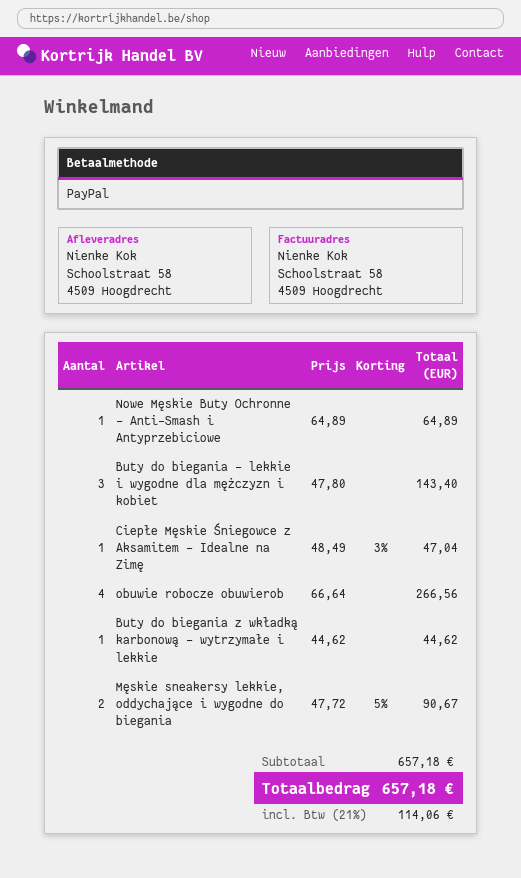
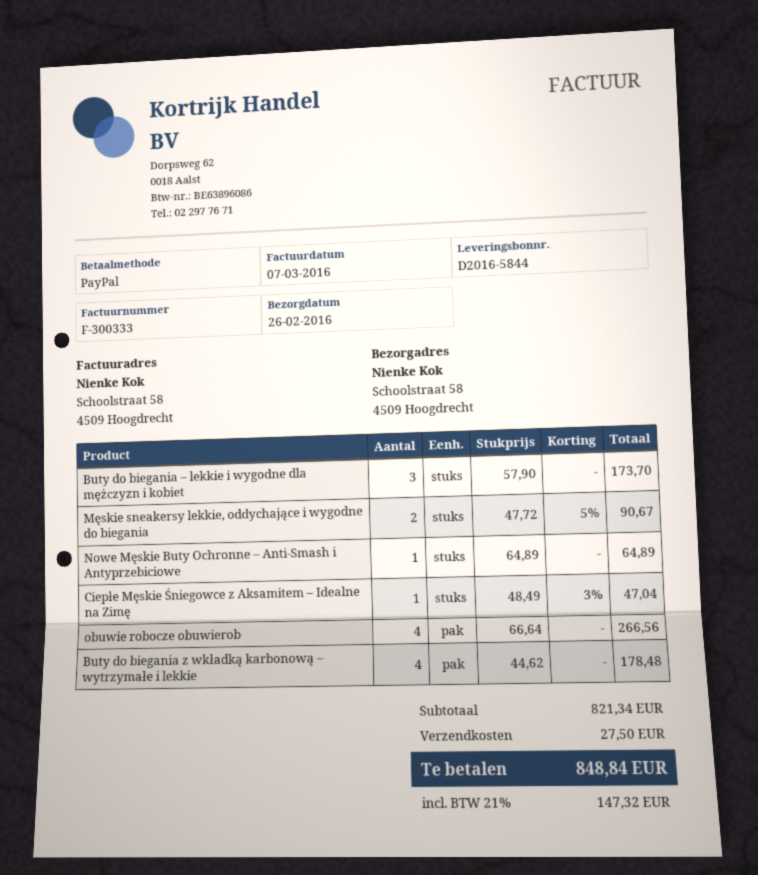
Buty do biegania – lekkie i wygodne dla mężczyzn i kobiet: 3 x 47.80 = 143.40 -> 3 x 57.90 = 173.70
Buty do biegania z wkładką karbonową – wytrzymałe i lekkie: 1 x 44.62 = 44.62 -> 4 x 44.62 = 178.48
subtotal: 657.18 -> 821.34
shipping: none -> 27.50
tax: 21% = 114.06 -> 21% = 147.32
total: 657.18 -> 848.84

